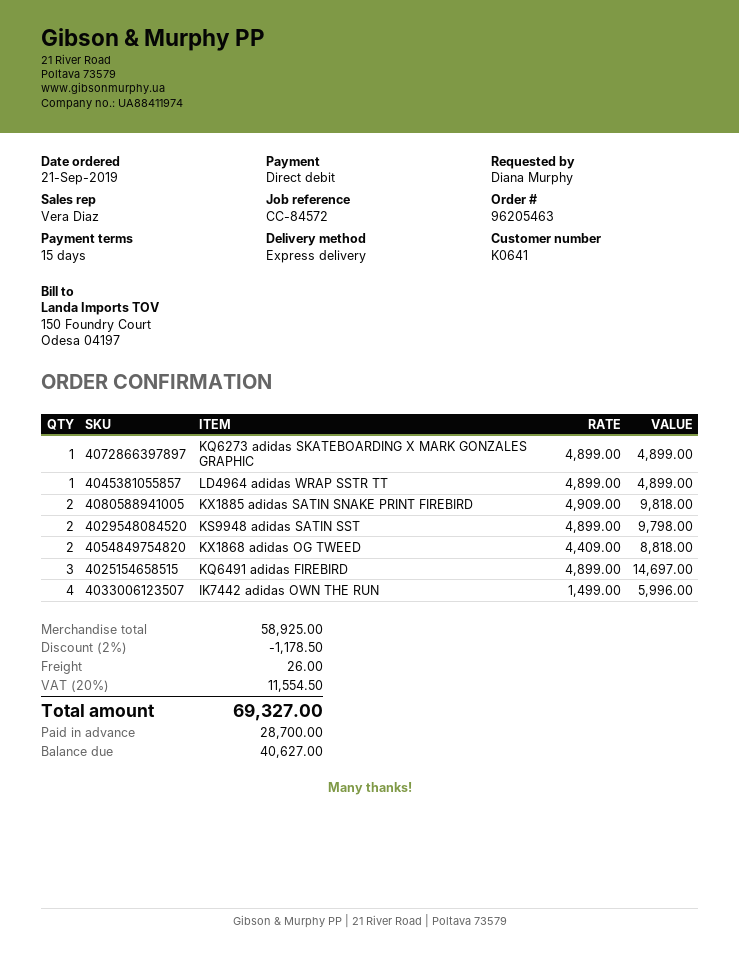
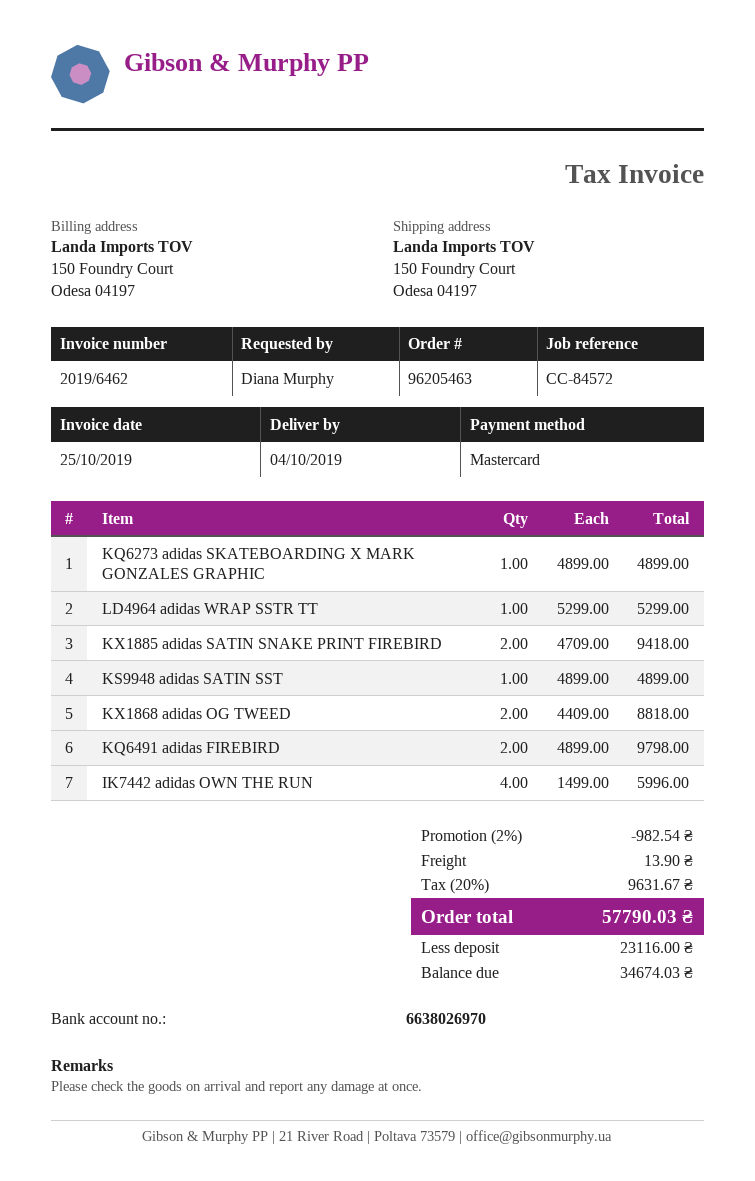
payment method: direct debit -> Mastercard
LD4964 adidas WRAP SSTR TT: 1 x 4899.00 = 4899.00 -> 1 x 5299.00 = 5299.00
KX1885 adidas SATIN SNAKE PRINT FIREBIRD: 2 x 4909.00 = 9818.00 -> 2 x 4709.00 = 9418.00
KS9948 adidas SATIN SST: 2 x 4899.00 = 9798.00 -> 1 x 4899.00 = 4899.00
KQ6491 adidas FIREBIRD: 3 x 4899.00 = 14697.00 -> 2 x 4899.00 = 9798.00
discount: 2% = 1178.50 -> 2% = 982.54
shipping: 26.00 -> 13.90
tax: 20% = 11554.50 -> 20% = 9631.67
total: 69327.00 -> 57790.03
deposit: 28700.00 -> 23116.00
balance: 40627.00 -> 34674.03

